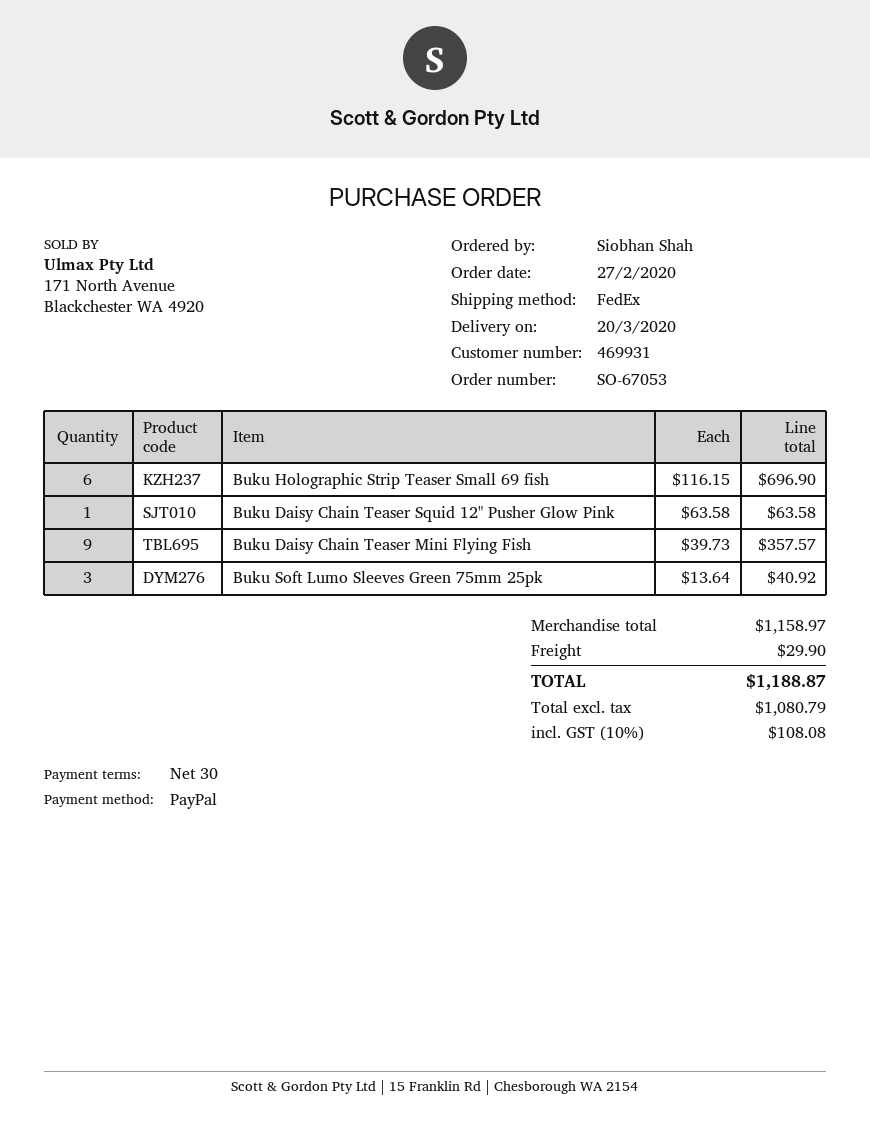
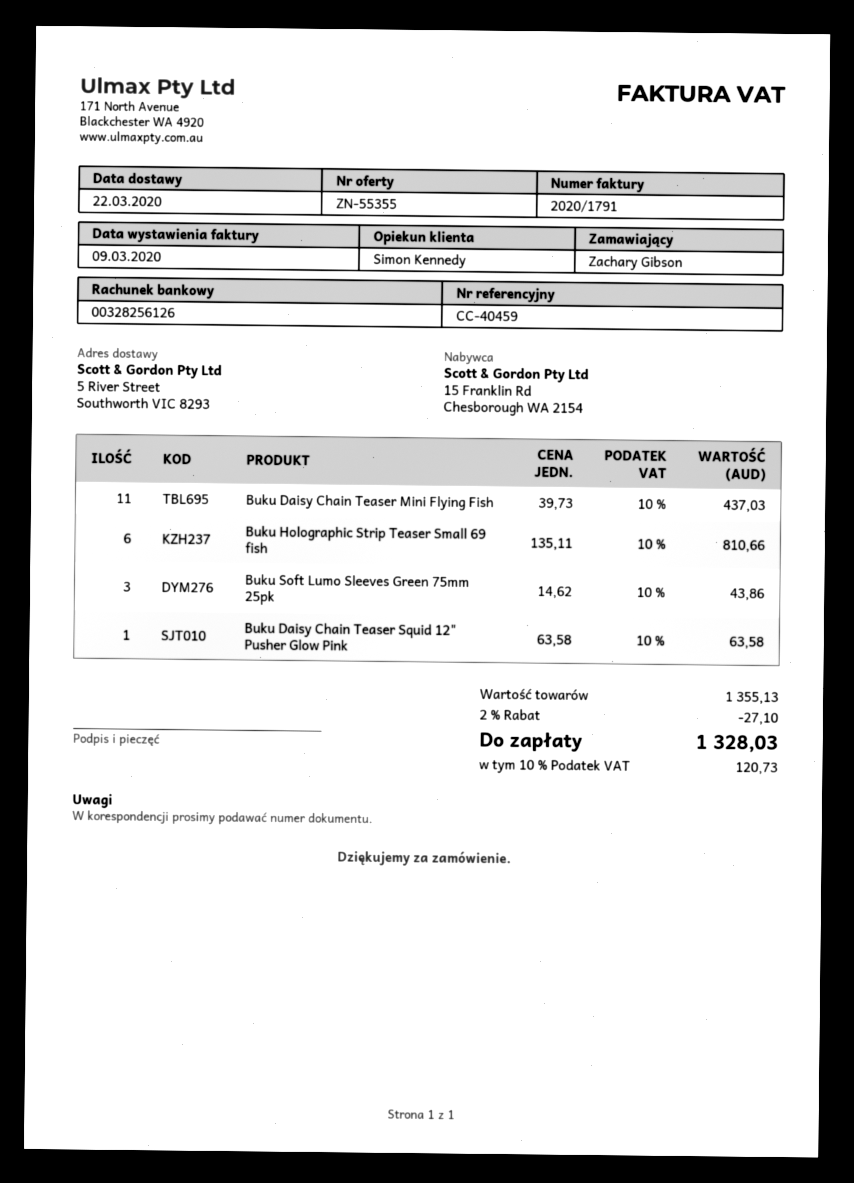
delivery date: 2020-03-20 -> 2020-03-22
ordered by: Siobhan Shah -> Zachary Gibson
Buku Holographic Strip Teaser Small 69 fish: 6 x 116.15 = 696.90 -> 6 x 135.11 = 810.66
Buku Daisy Chain Teaser Mini Flying Fish: 9 x 39.73 = 357.57 -> 11 x 39.73 = 437.03
Buku Soft Lumo Sleeves Green 75mm 25pk: 3 x 13.64 = 40.92 -> 3 x 14.62 = 43.86
subtotal: 1158.97 -> 1355.13
discount: none -> 2% = 27.10
shipping: 29.90 -> none
tax: 10% = 108.08 -> 10% = 120.73
total: 1188.87 -> 1328.03

